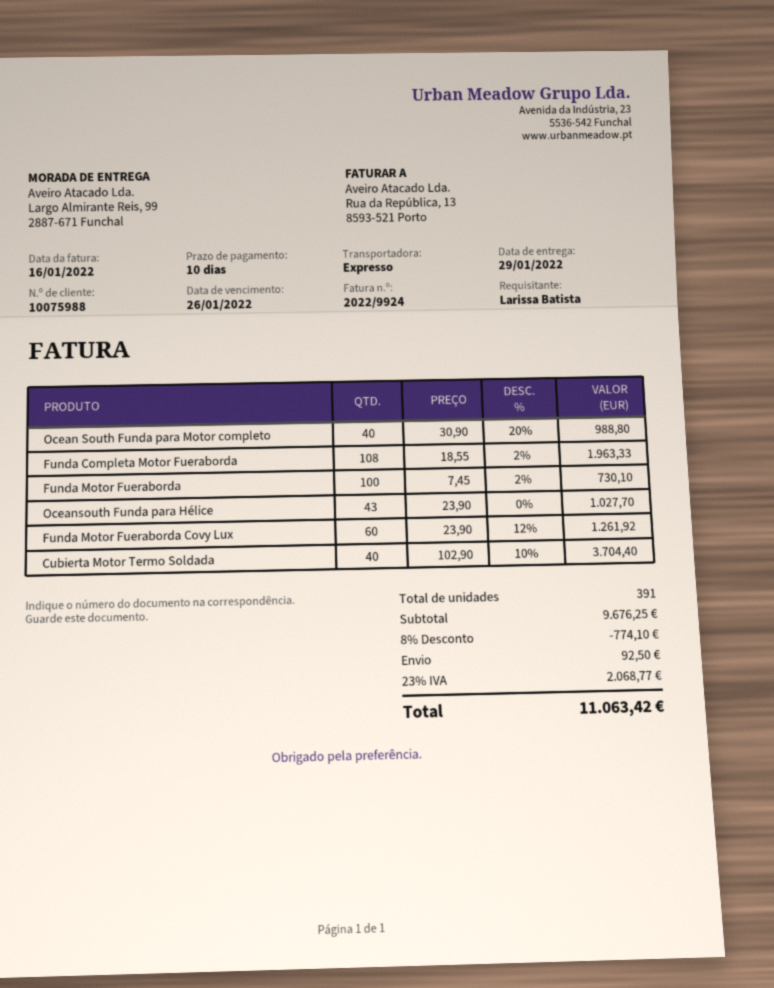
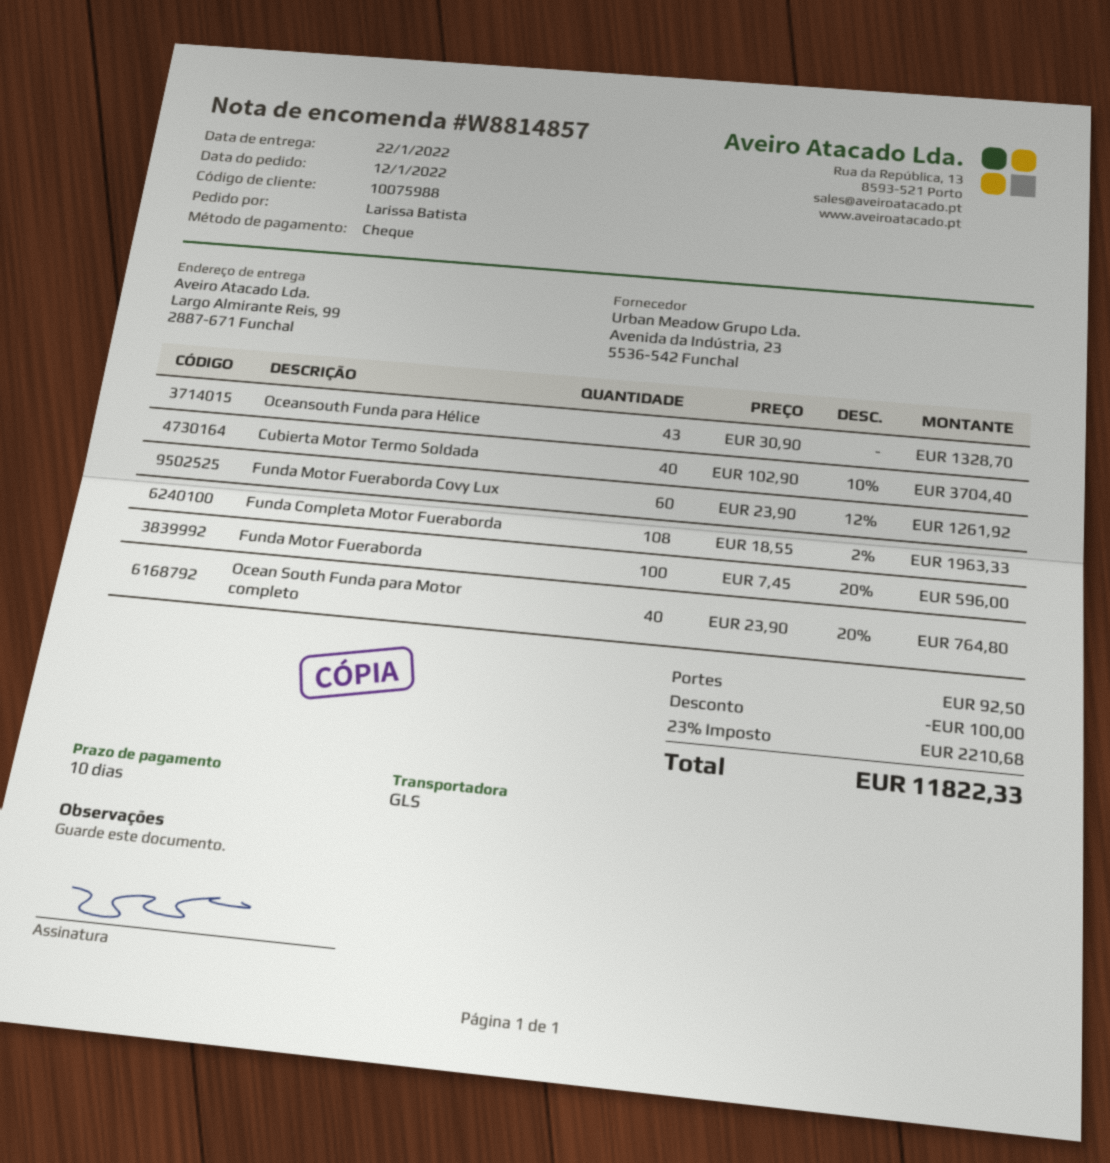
delivery date: 2022-01-29 -> 2022-01-22
shipping method: express -> GLS
Ocean South Funda para Motor completo: 40 x 30.90 - 20% = 988.80 -> 40 x 23.90 - 20% = 764.80
Funda Motor Fueraborda: 100 x 7.45 - 2% = 730.10 -> 100 x 7.45 - 20% = 596.00
Oceansouth Funda para Hélice: 43 x 23.90 = 1027.70 -> 43 x 30.90 = 1328.70
discount: 774.10 -> 100.00
tax: 23% = 2068.77 -> 23% = 2210.68
total: 11063.42 -> 11822.33

